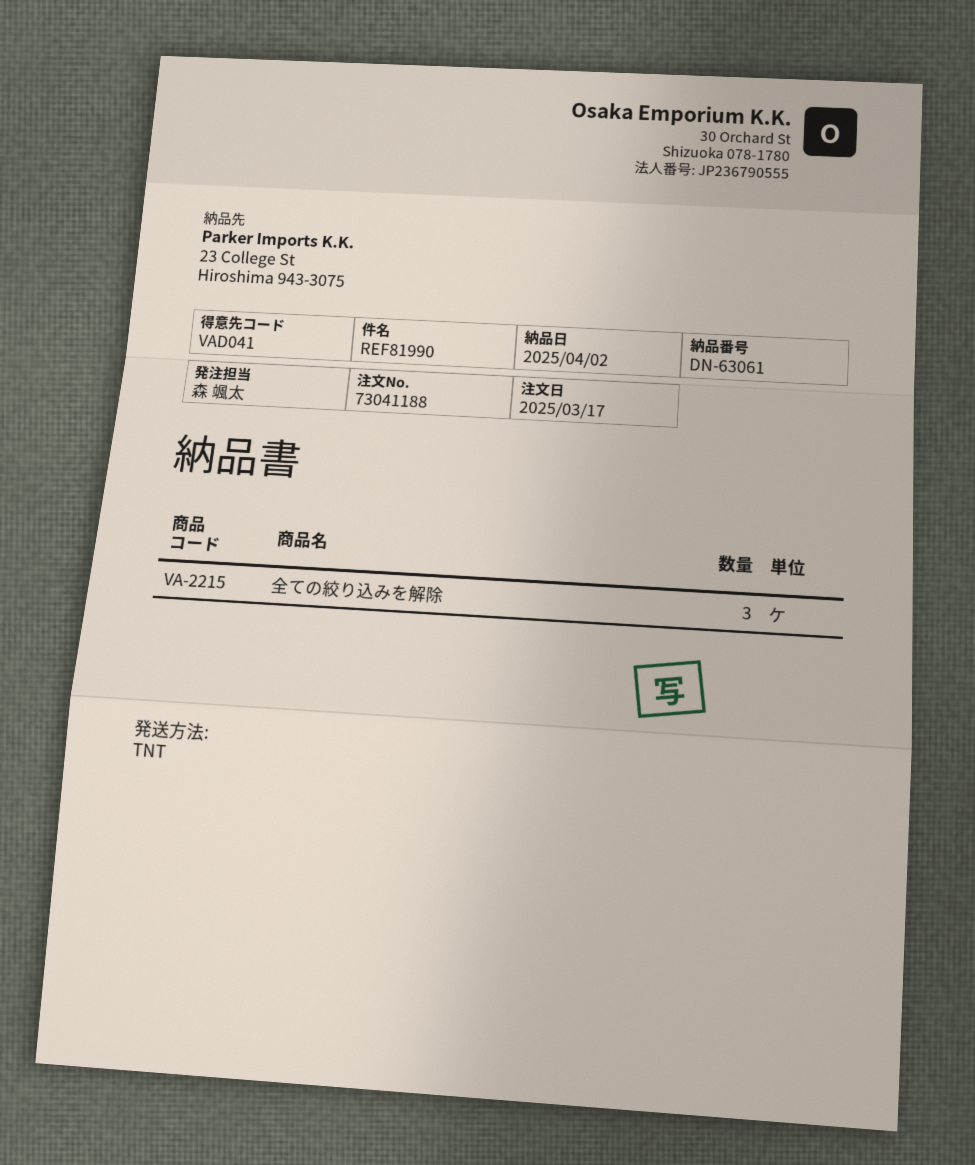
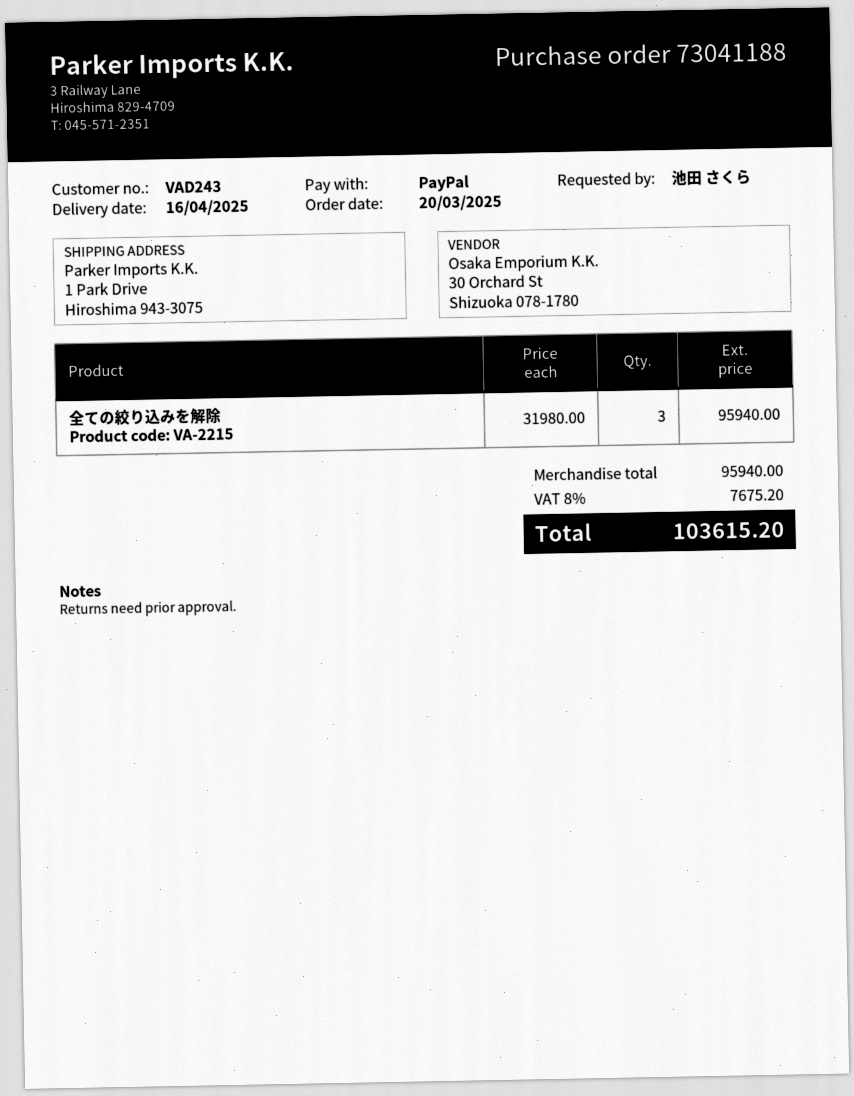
order date: 2025-03-17 -> 2025-03-20
delivery date: 2025-04-02 -> 2025-04-16
customer number: VAD041 -> VAD243
ordered by: 森 颯太 -> 池田 さくら
ship to: 23 College St, Hiroshima 943-3075 -> 1 Park Drive, Hiroshima 943-3075

